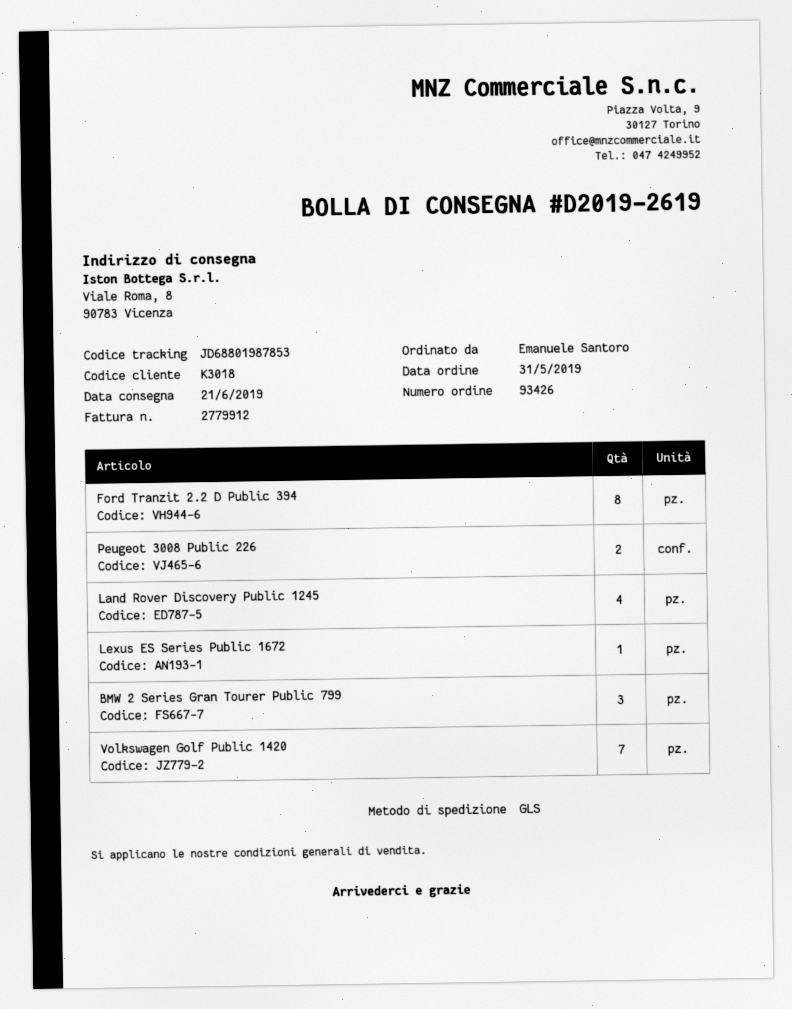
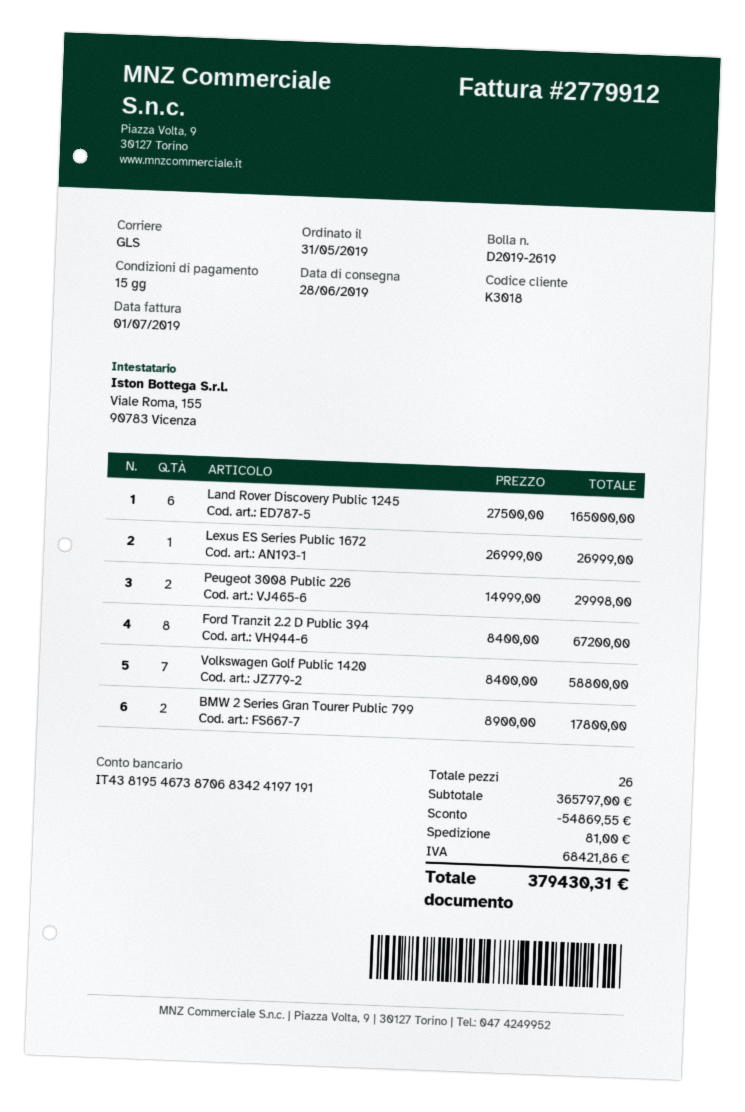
delivery date: 2019-06-21 -> 2019-06-28
Land Rover Discovery Public 1245: 4 -> 6
BMW 2 Series Gran Tourer Public 799: 3 -> 2

